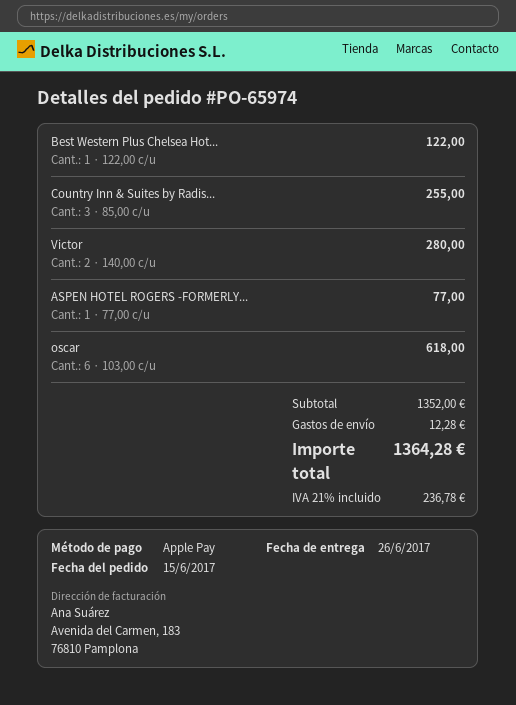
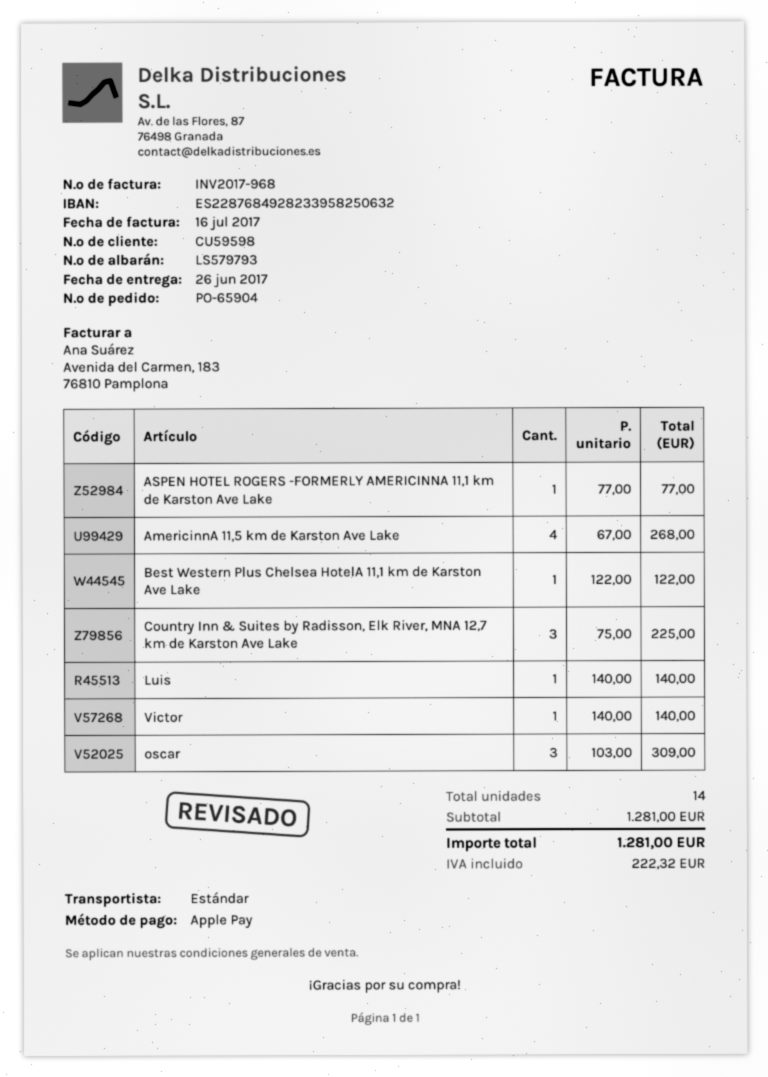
order number: PO-65974 -> PO-65904
Country Inn & Suites by Radis...: 3 x 85.00 = 255.00 -> 3 x 75.00 = 225.00
Victor: 2 x 140.00 = 280.00 -> 1 x 140.00 = 140.00
oscar: 6 x 103.00 = 618.00 -> 3 x 103.00 = 309.00
AmericinnA 11,5 km de Karston Ave Lake: none -> 4 x 67.00 = 268.00
Luis: none -> 1 x 140.00 = 140.00
subtotal: 1352.00 -> 1281.00
shipping: 12.28 -> none
tax: 236.78 -> 222.32
total: 1364.28 -> 1281.00

